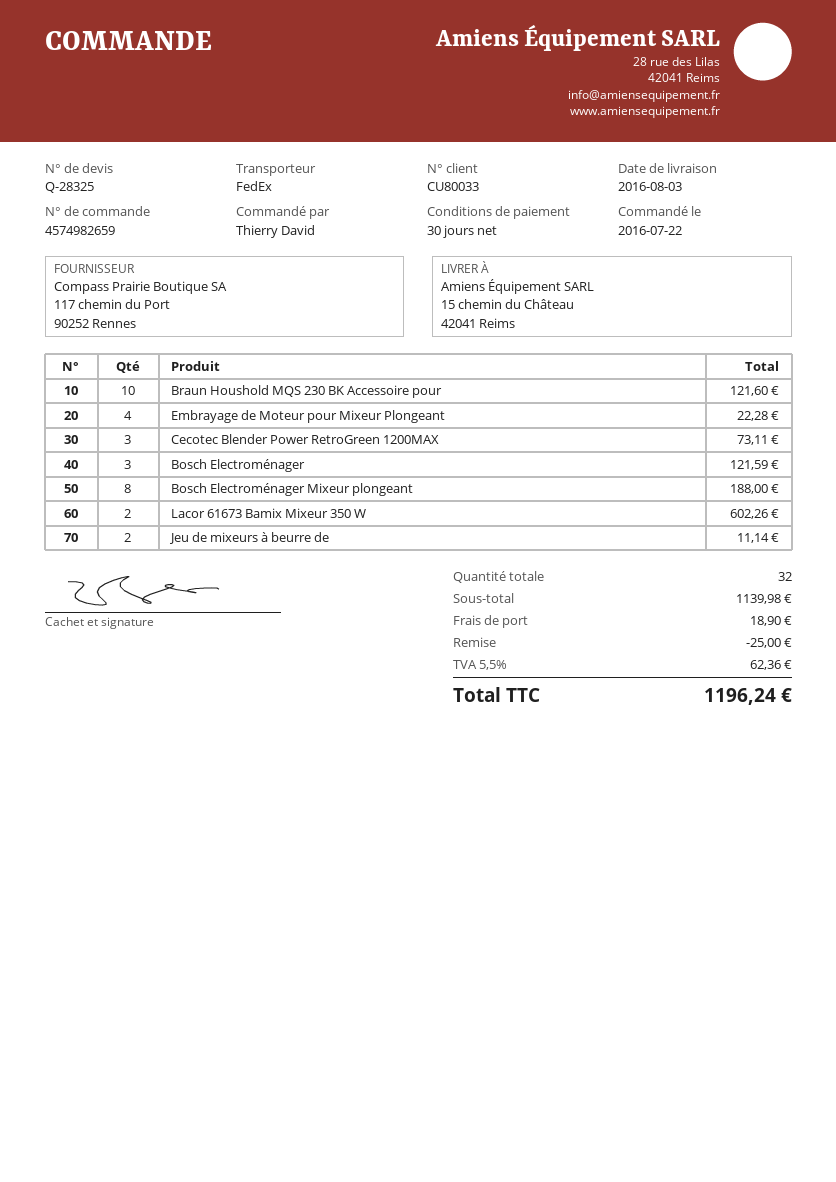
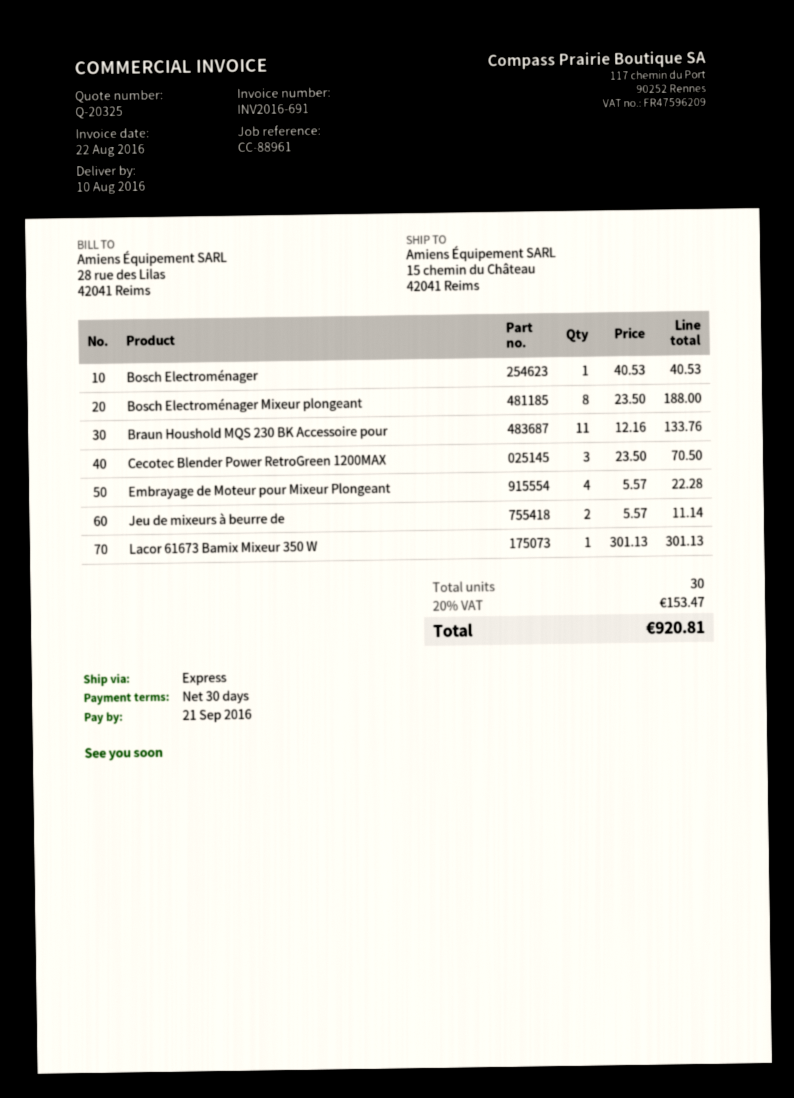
quote number: Q-28325 -> Q-20325
delivery date: 2016-08-03 -> 2016-08-10
shipping method: FedEx -> express
Braun Houshold MQS 230 BK Accessoire pour: 10 for 121.60 -> 11 for 133.76
Cecotec Blender Power RetroGreen 1200MAX: 3 for 73.11 -> 3 for 70.50
Bosch Electroménager: 3 for 121.59 -> 1 for 40.53
Lacor 61673 Bamix Mixeur 350 W: 2 for 602.26 -> 1 for 301.13
total quantity: 32 -> 30
discount: 25.00 -> none
shipping: 18.90 -> none
tax: 5.5% = 62.36 -> 20% = 153.47
total: 1196.24 -> 920.81

